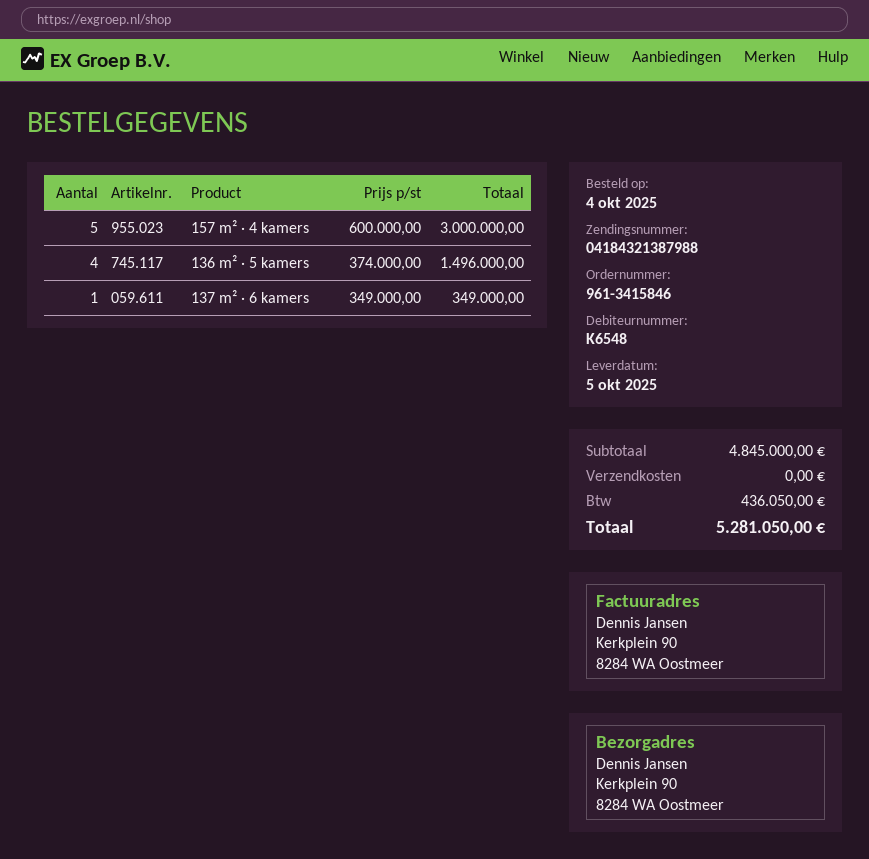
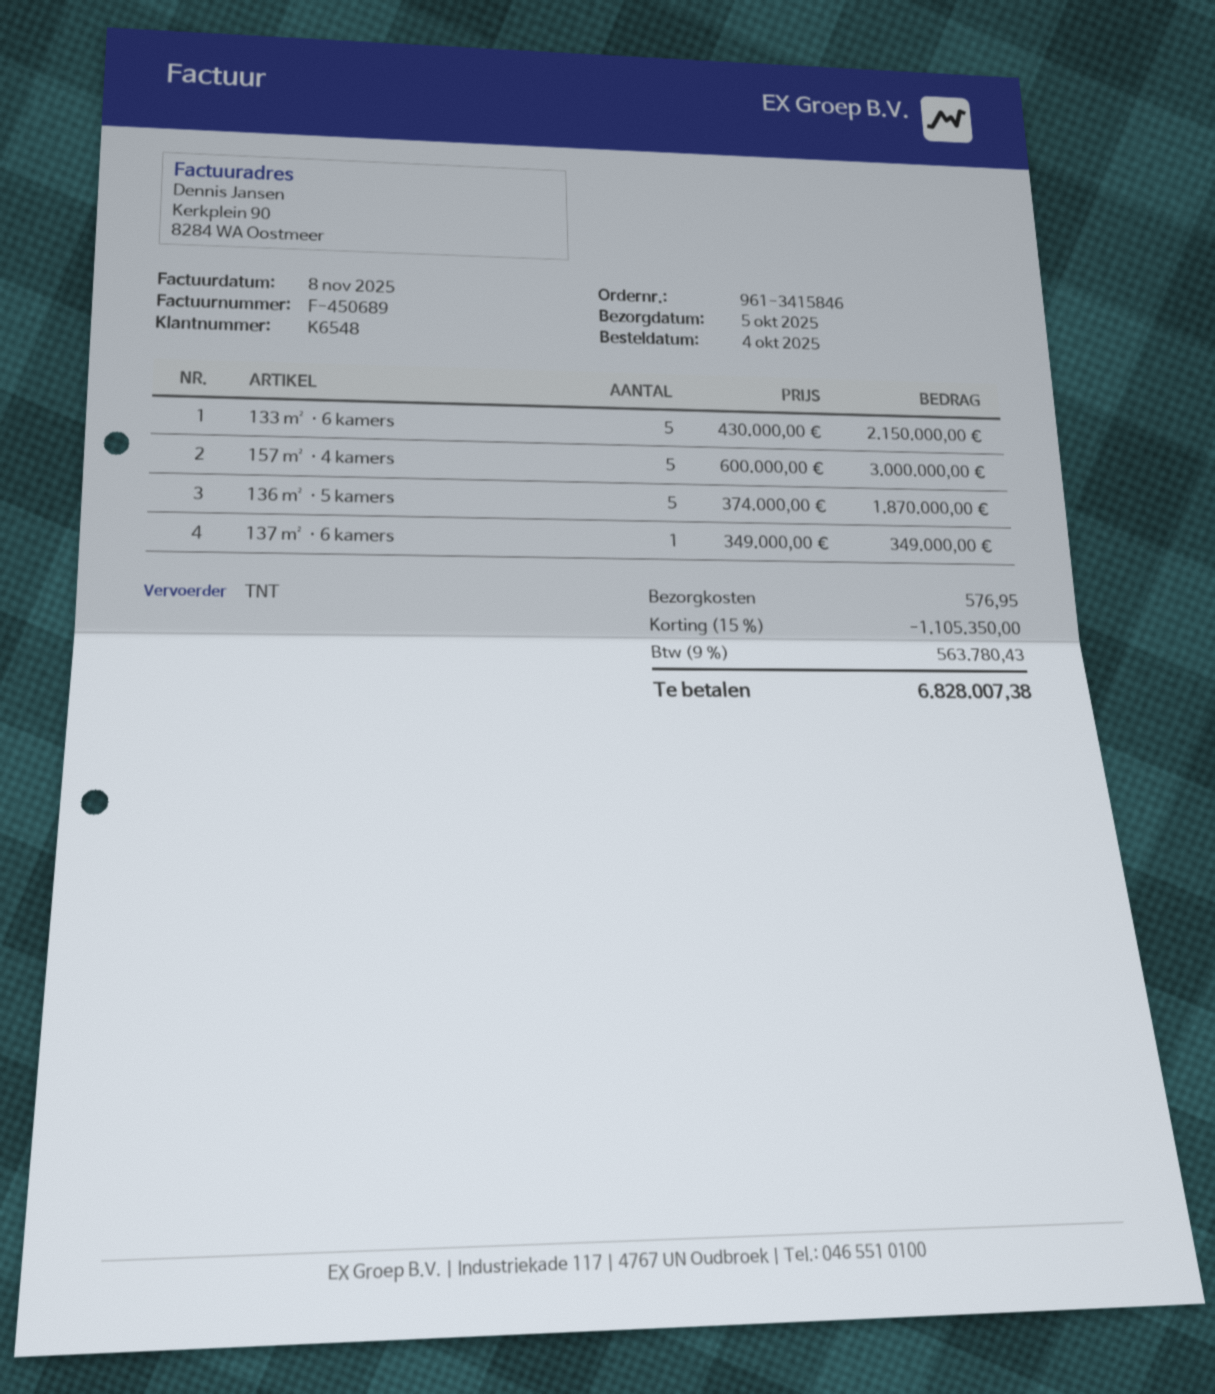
136 m² · 5 kamers: 4 x 374000.00 = 1496000.00 -> 5 x 374000.00 = 1870000.00
133 m² · 6 kamers: none -> 5 x 430000.00 = 2150000.00
discount: none -> 15% = 1105350.00
shipping: 0.00 -> 576.95
tax: 436050.00 -> 563780.43
total: 5281050.00 -> 6828007.38

